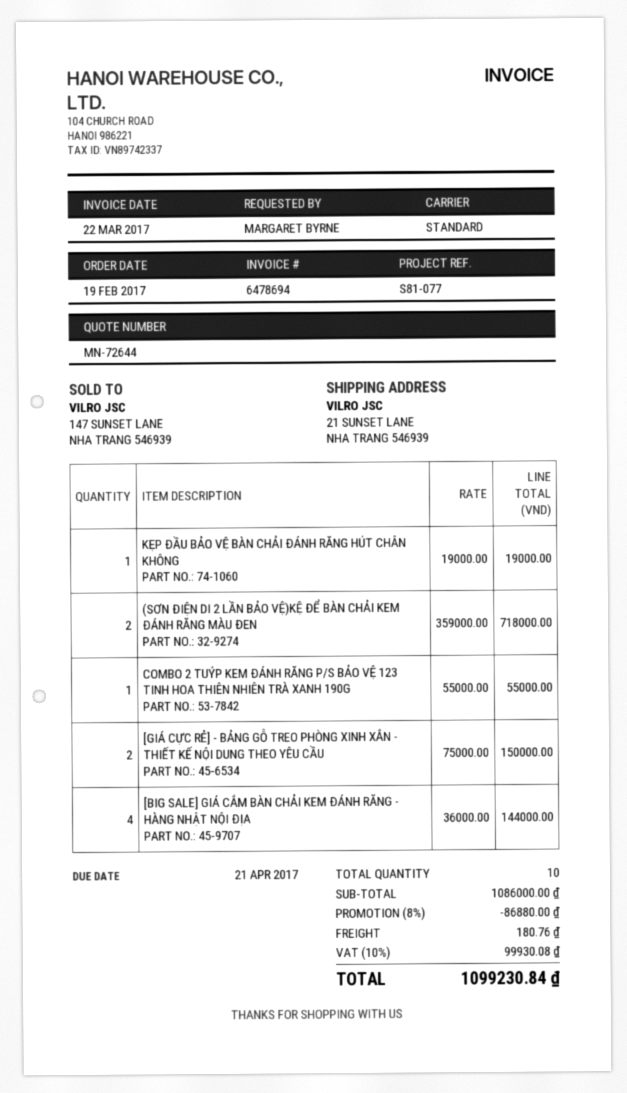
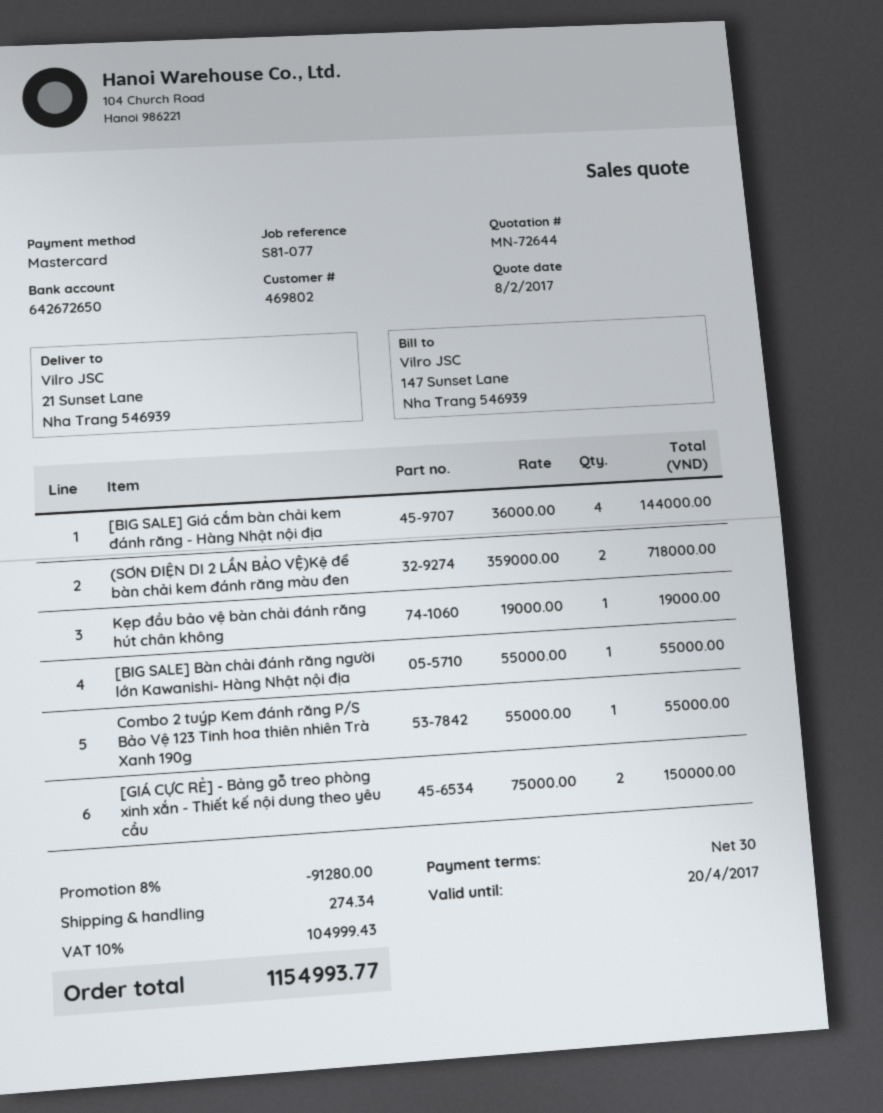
[BIG SALE] Bàn chải đánh răng người lớn Kawanishi- Hàng Nhật nội địa: none -> 1 x 55000.00 = 55000.00
discount: 8% = 86880.00 -> 8% = 91280.00
shipping: 180.76 -> 274.34
tax: 10% = 99930.08 -> 10% = 104999.43
total: 1099230.84 -> 1154993.77

